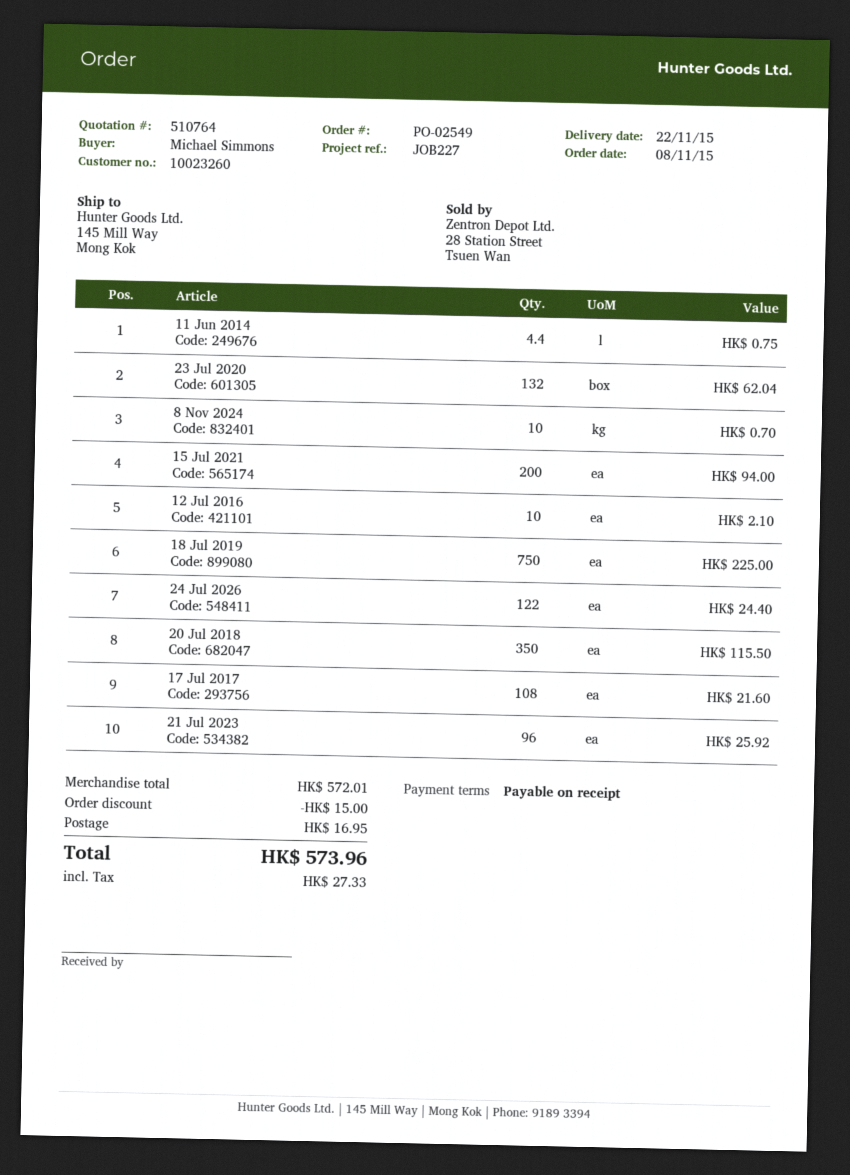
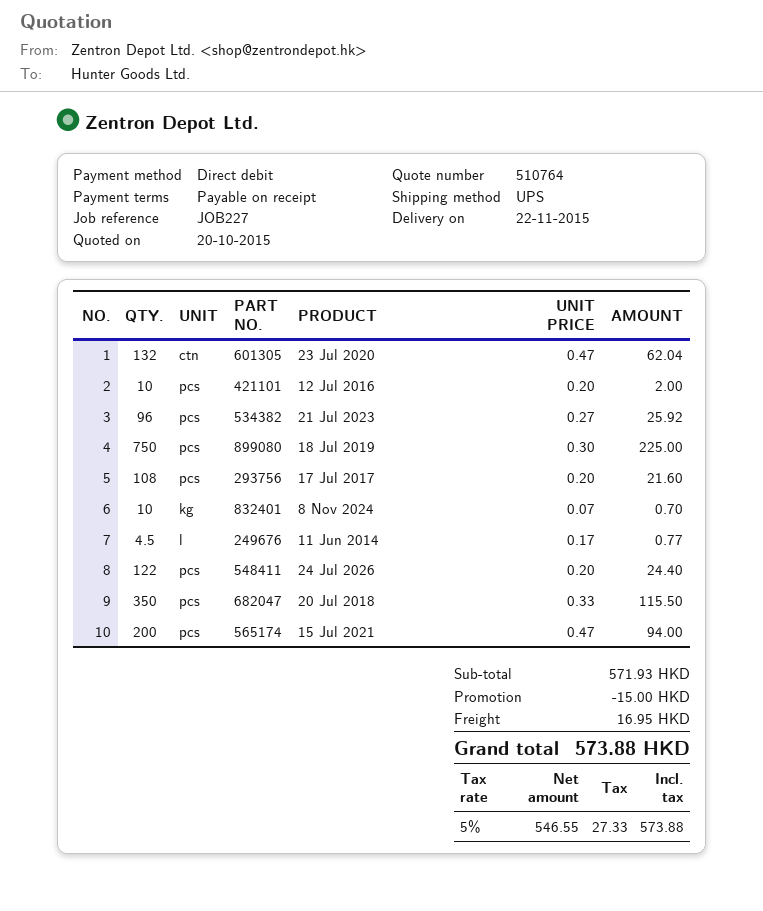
11 Jun 2014: 4.4 for 0.75 -> 4.5 for 0.77
12 Jul 2016: 10 for 2.10 -> 10 for 2.00
subtotal: 572.01 -> 571.93
total: 573.96 -> 573.88

